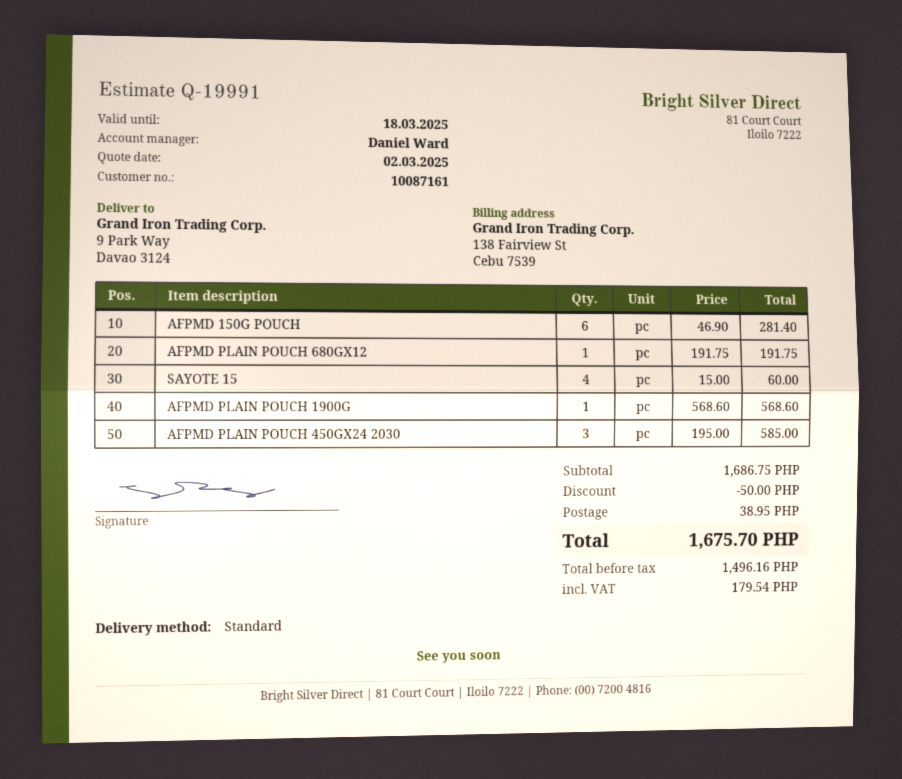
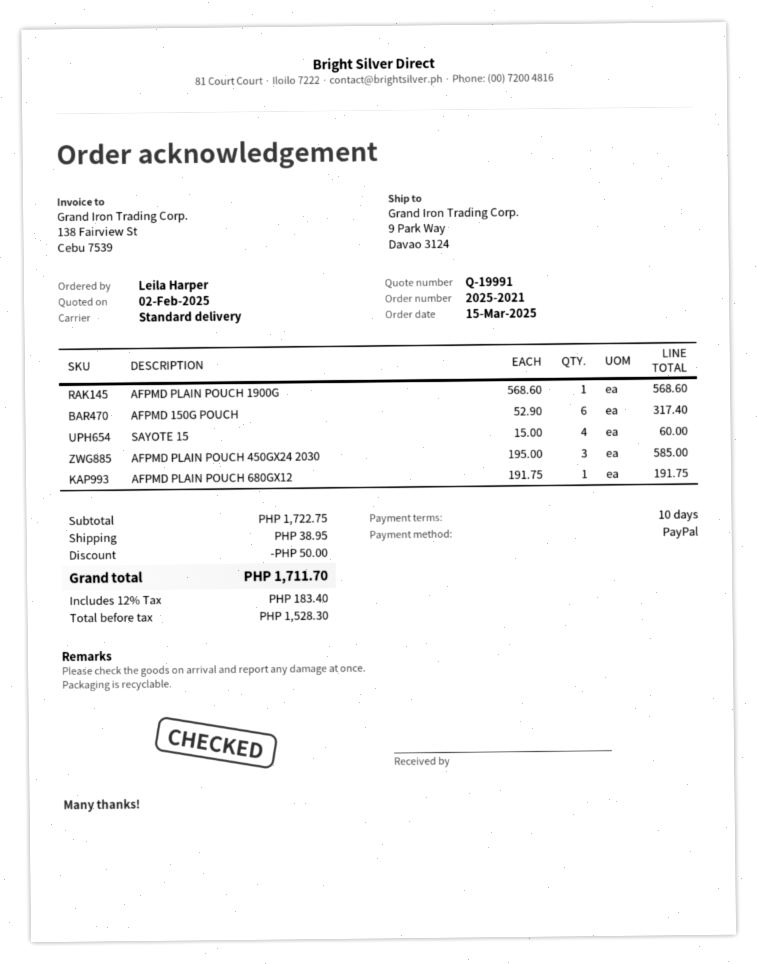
quote date: 2025-03-02 -> 2025-02-02
AFPMD 150G POUCH: 6 x 46.90 = 281.40 -> 6 x 52.90 = 317.40
subtotal: 1686.75 -> 1722.75
net: 1496.16 -> 1528.30
tax: 179.54 -> 183.40
total: 1675.70 -> 1711.70

